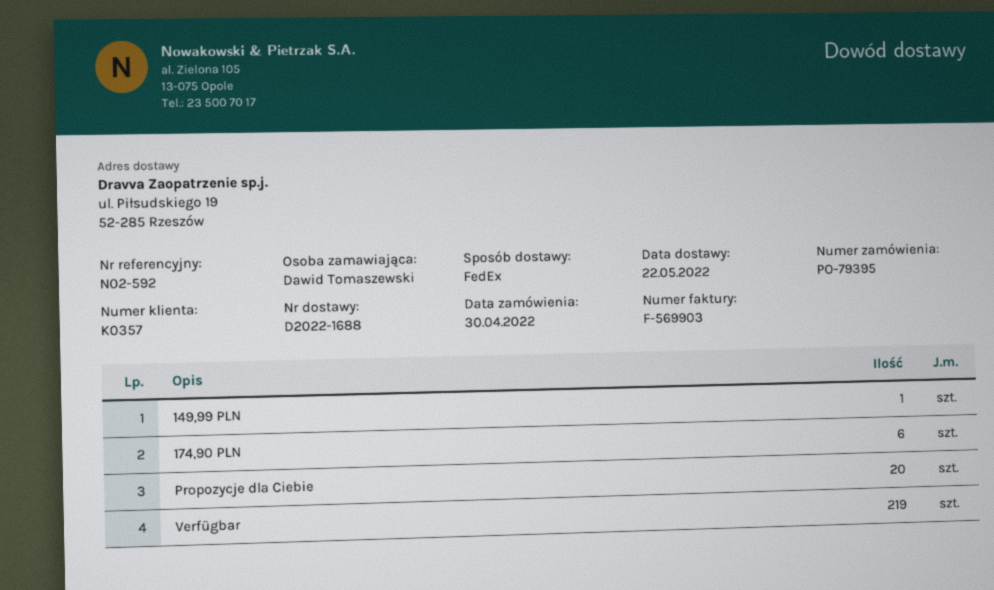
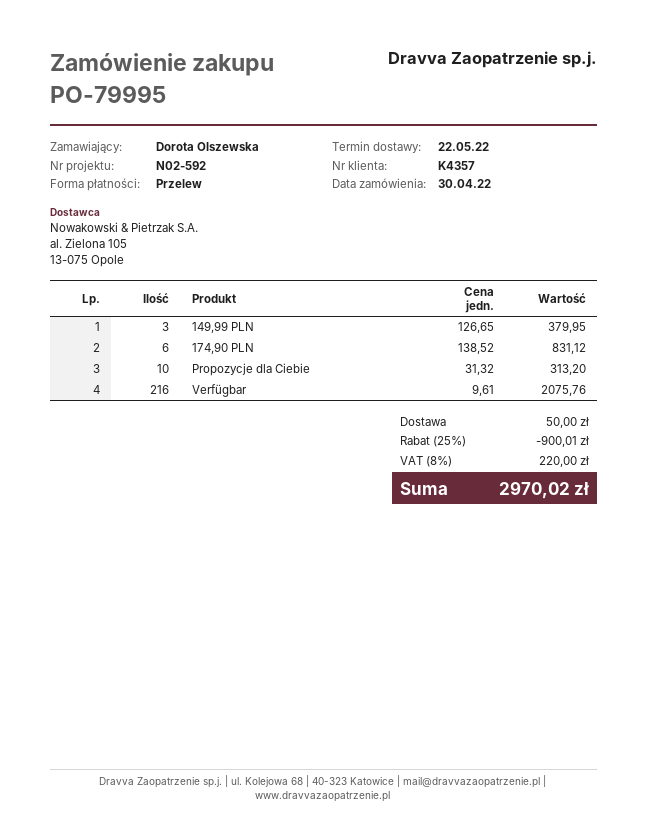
order number: PO-79395 -> PO-79995
customer number: K0357 -> K4357
ordered by: Dawid Tomaszewski -> Dorota Olszewska
149,99 PLN: 1 -> 3
Propozycje dla Ciebie: 20 -> 10
Verfügbar: 219 -> 216

